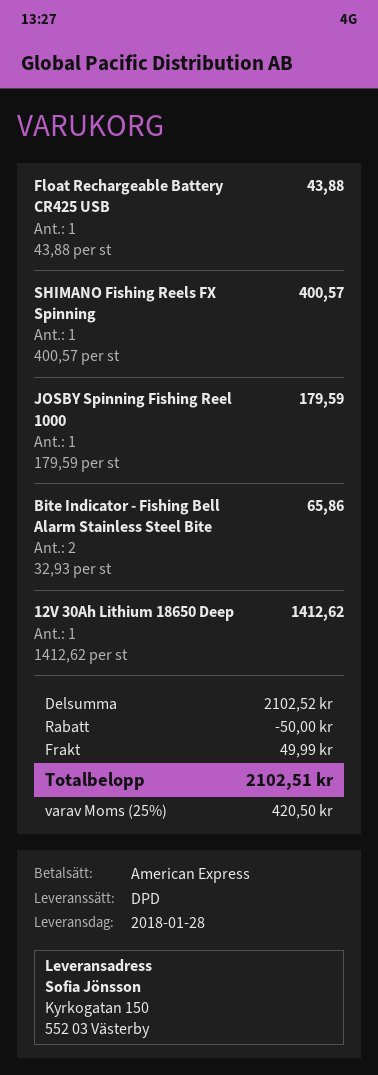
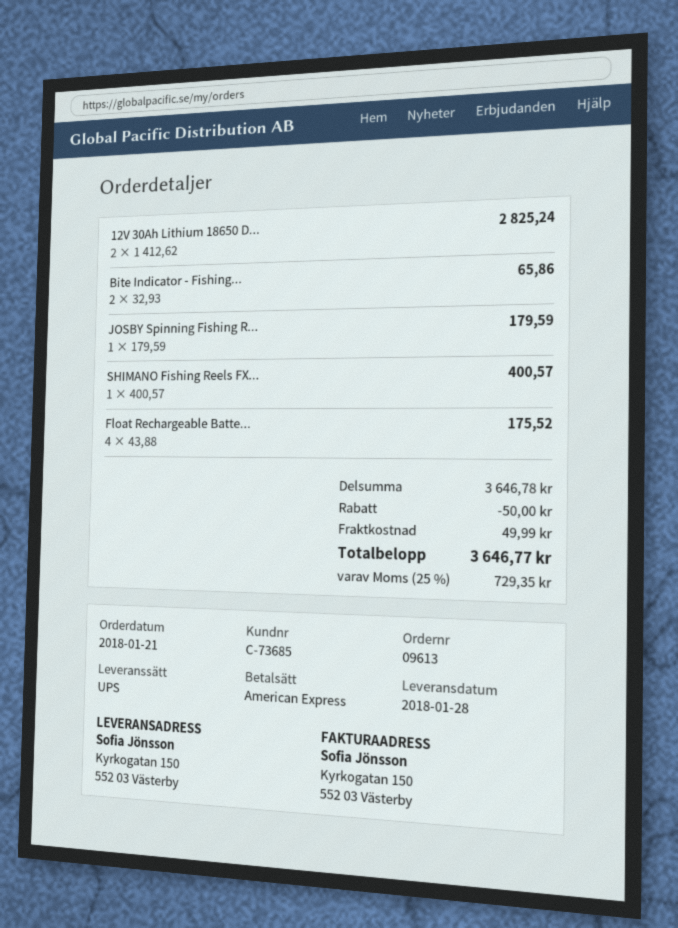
shipping method: DPD -> UPS
Float Rechargeable Battery CR425 USB: 1 x 43.88 = 43.88 -> 4 x 43.88 = 175.52
12V 30Ah Lithium 18650 Deep: 1 x 1412.62 = 1412.62 -> 2 x 1412.62 = 2825.24
subtotal: 2102.52 -> 3646.78
tax: 25% = 420.50 -> 25% = 729.35
total: 2102.51 -> 3646.77

